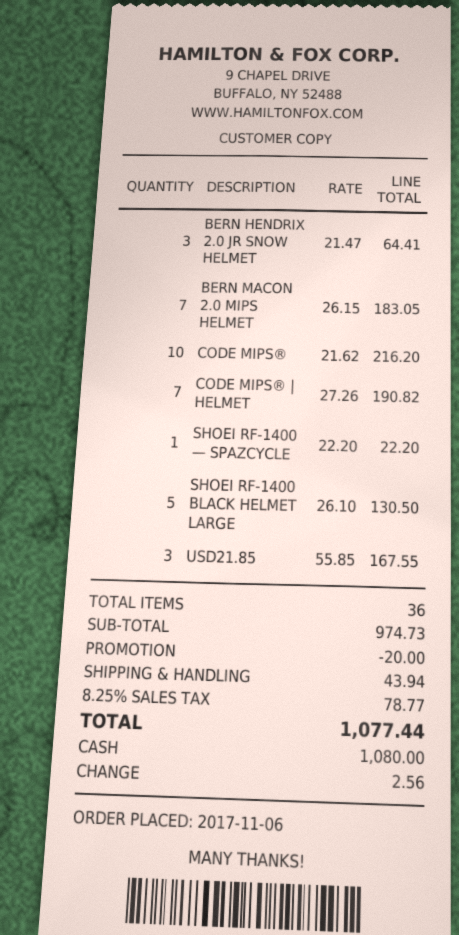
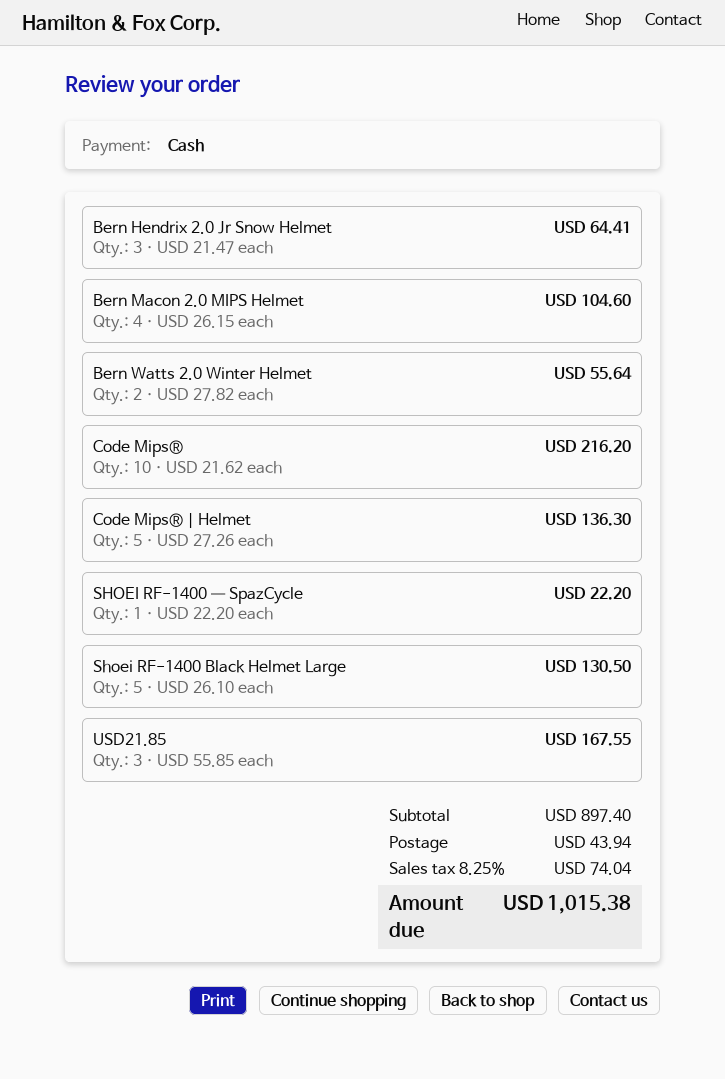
BERN MACON 2.0 MIPS HELMET: 7 x 26.15 = 183.05 -> 4 x 26.15 = 104.60
CODE MIPS® | HELMET: 7 x 27.26 = 190.82 -> 5 x 27.26 = 136.30
Bern Watts 2.0 Winter Helmet: none -> 2 x 27.82 = 55.64
subtotal: 974.73 -> 897.40
discount: 20.00 -> none
tax: 8.25% = 78.77 -> 8.25% = 74.04
total: 1077.44 -> 1015.38

